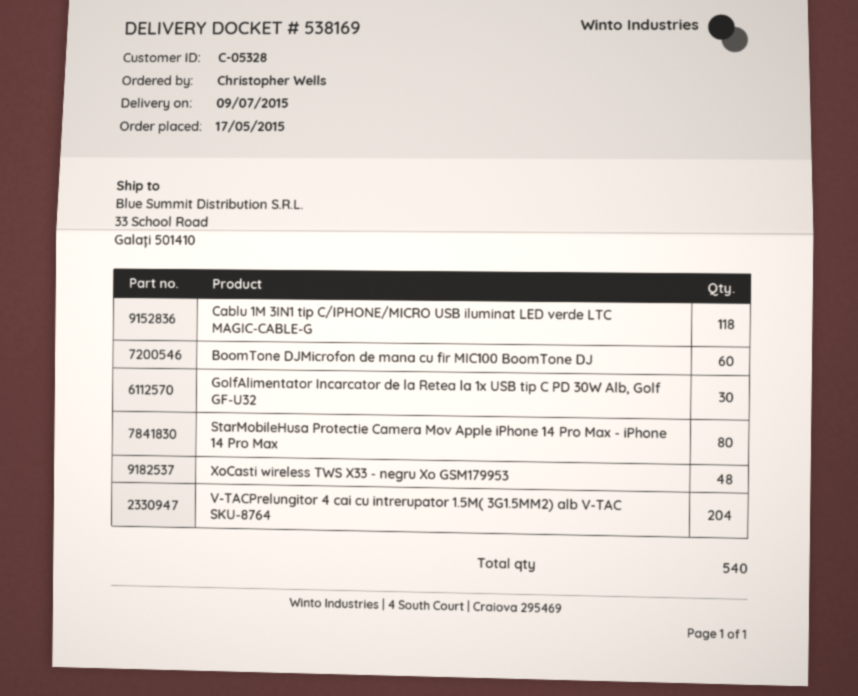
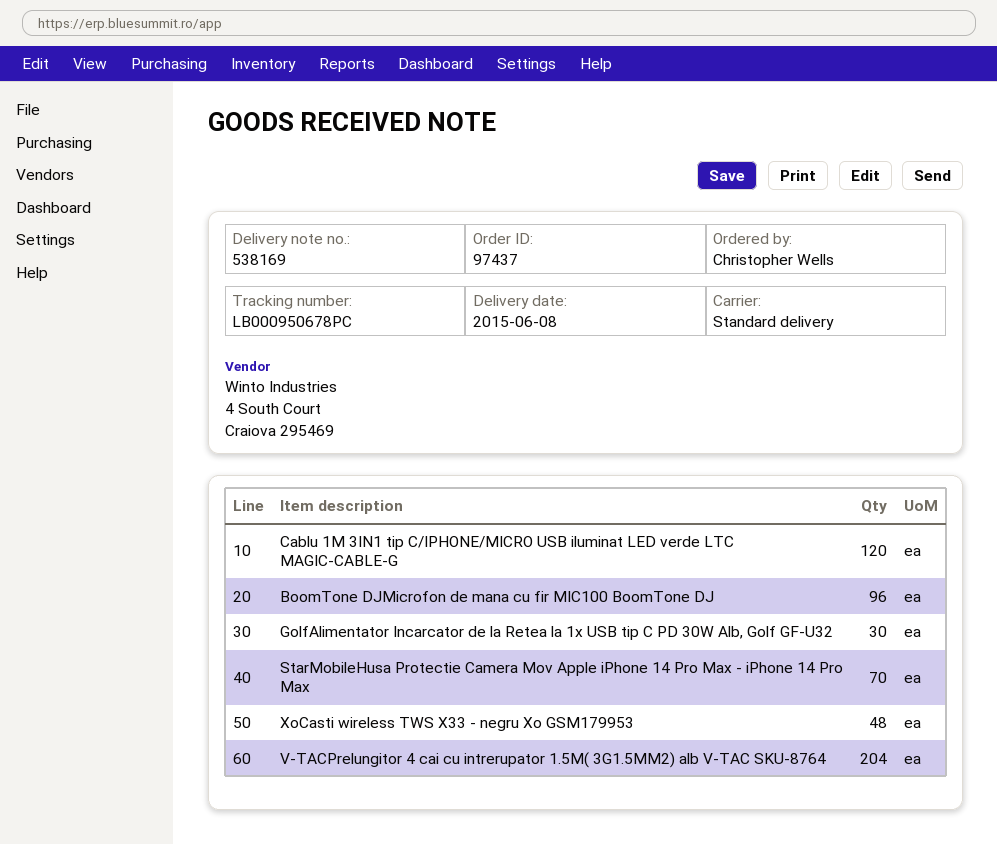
delivery date: 2015-07-09 -> 2015-06-08
Cablu 1M 3IN1 tip C/IPHONE/MICRO USB iluminat LED verde LTC MAGIC-CABLE-G: 118 -> 120
BoomTone DJMicrofon de mana cu fir MIC100 BoomTone DJ: 60 -> 96
StarMobileHusa Protectie Camera Mov Apple iPhone 14 Pro Max - iPhone 14 Pro Max: 80 -> 70

